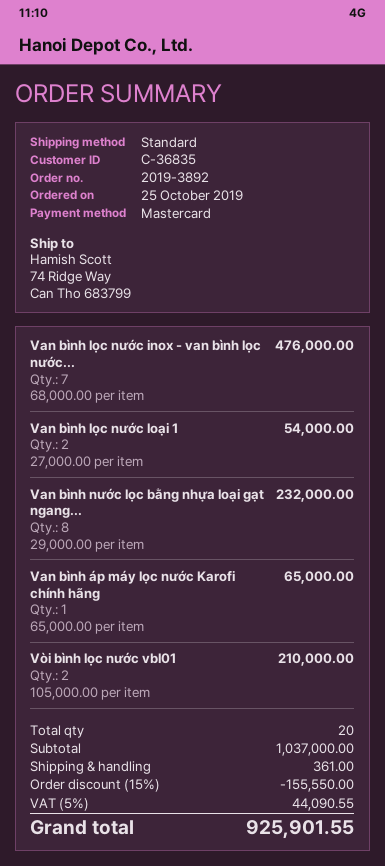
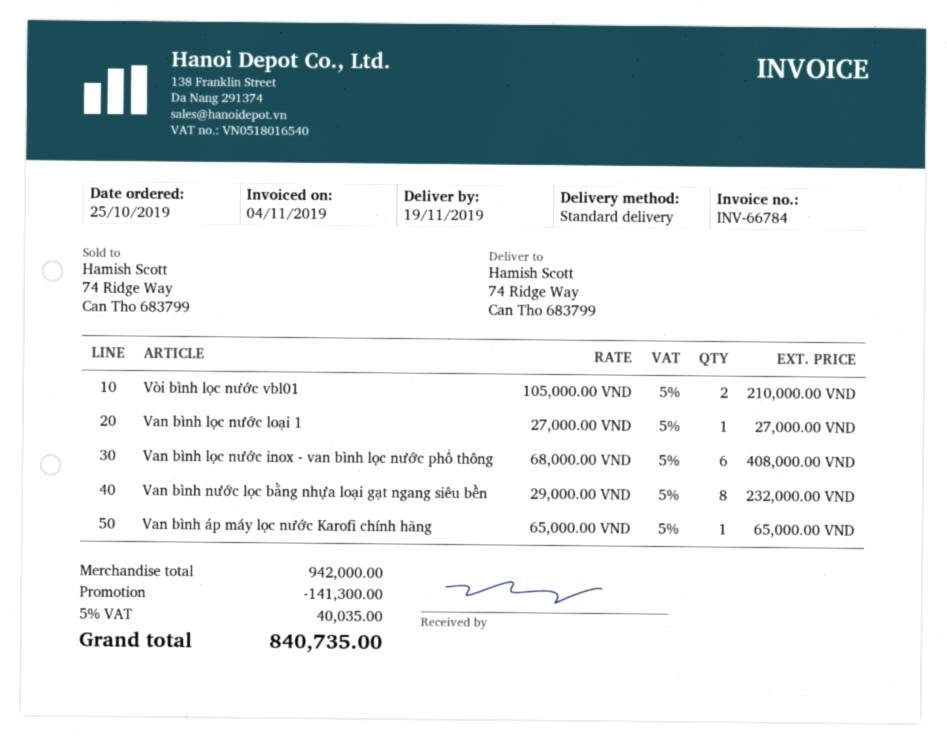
Van bình lọc nước inox - van bình lọc nước...: 7 x 68000.00 = 476000.00 -> 6 x 68000.00 = 408000.00
Van bình lọc nước loại 1: 2 x 27000.00 = 54000.00 -> 1 x 27000.00 = 27000.00
subtotal: 1037000.00 -> 942000.00
discount: 155550.00 -> 141300.00
shipping: 361.00 -> none
tax: 5% = 44090.55 -> 5% = 40035.00
total: 925901.55 -> 840735.00

